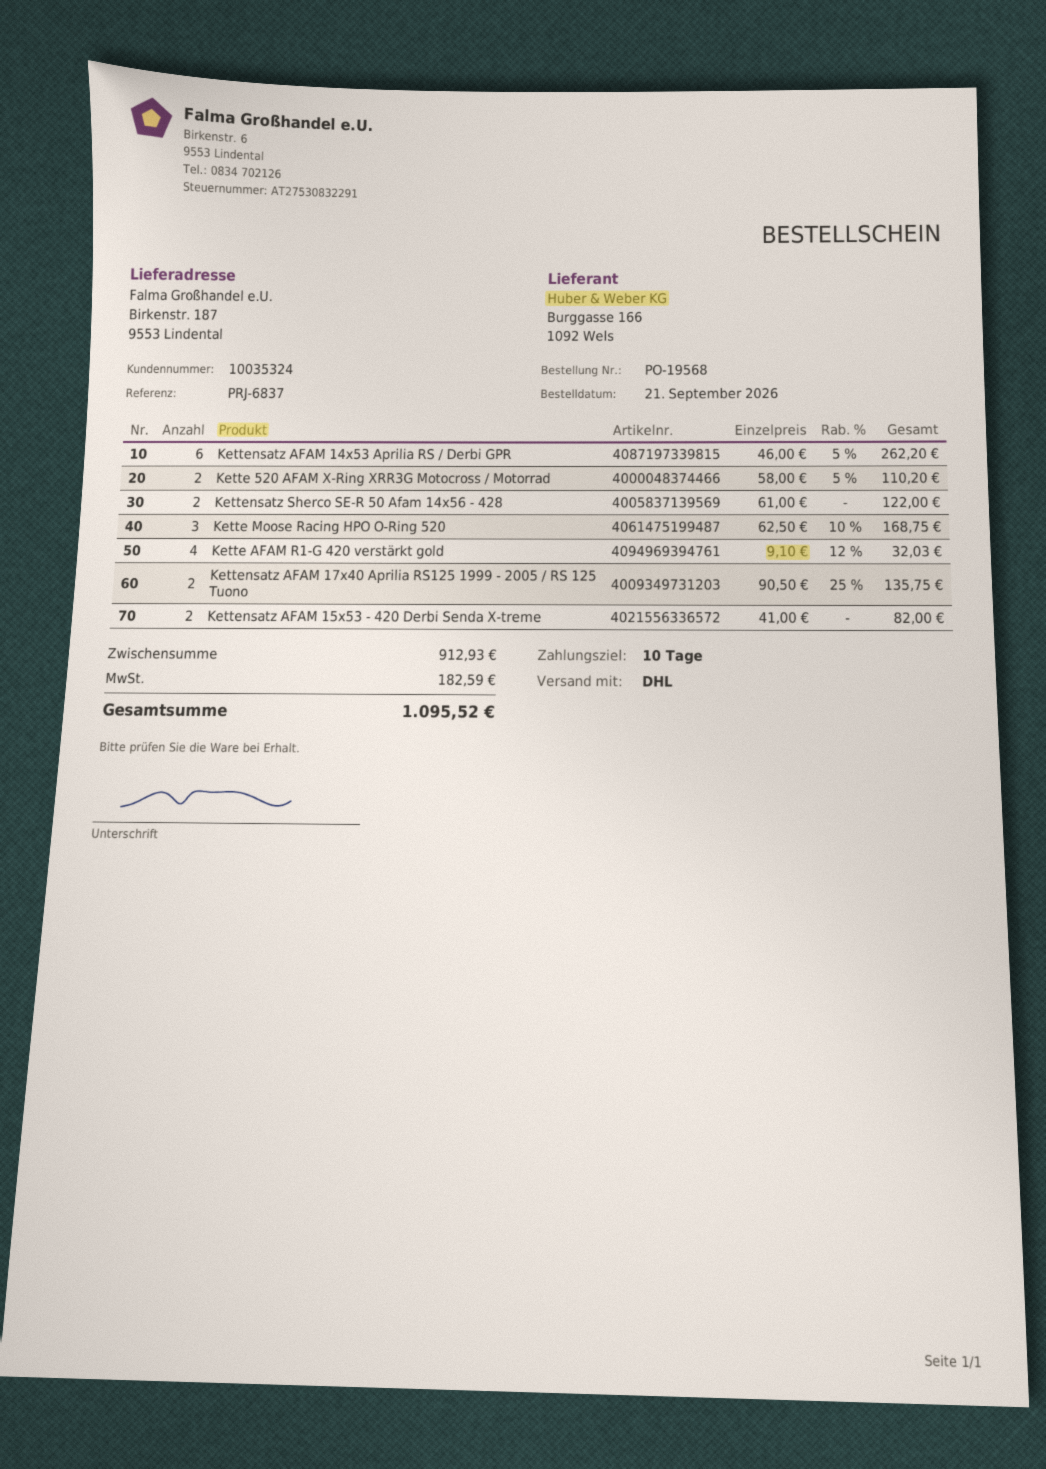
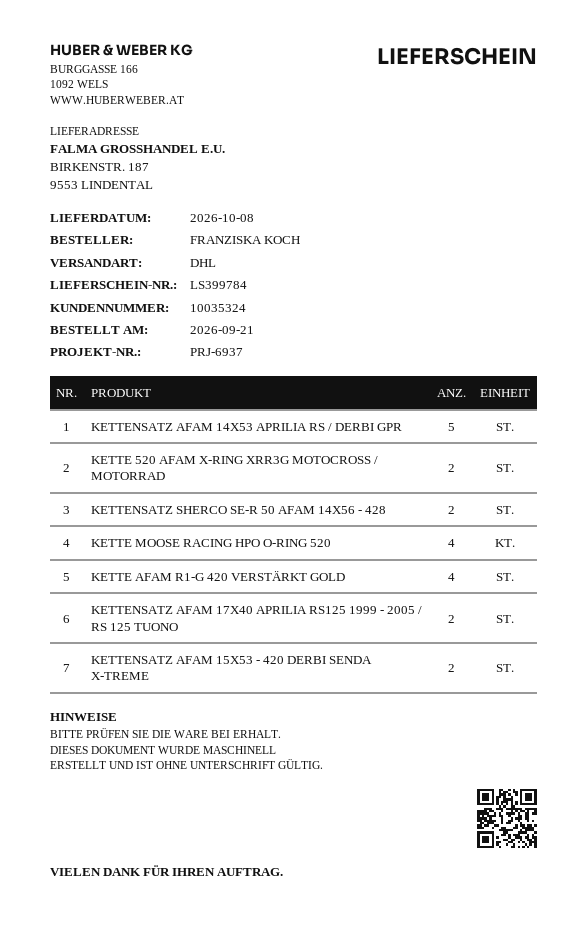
reference: PRJ-6837 -> PRJ-6937
Kettensatz AFAM 14x53 Aprilia RS / Derbi GPR: 6 -> 5
Kette Moose Racing HPO O-Ring 520: 3 -> 4

